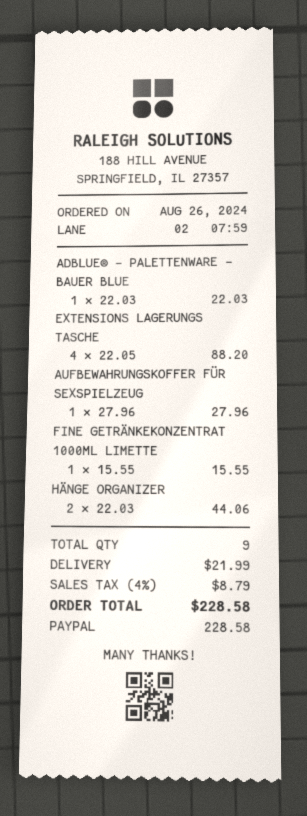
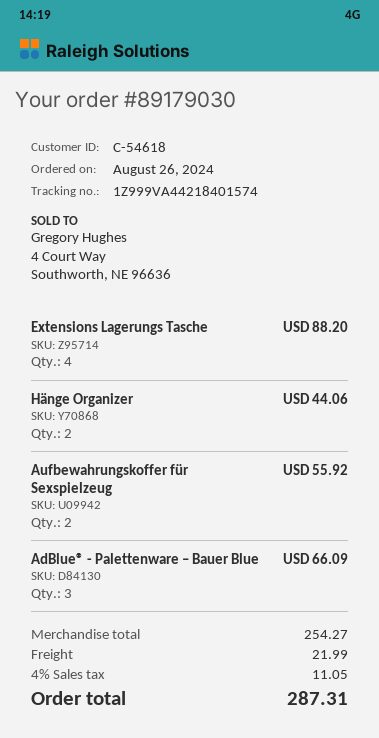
ADBLUE® - PALETTENWARE – BAUER BLUE: 1 for 22.03 -> 3 for 66.09
AUFBEWAHRUNGSKOFFER FÜR SEXSPIELZEUG: 1 for 27.96 -> 2 for 55.92
FINE GETRÄNKEKONZENTRAT 1000ML LIMETTE: 1 for 15.55 -> none
tax: 4% = 8.79 -> 4% = 11.05
total: 228.58 -> 287.31

